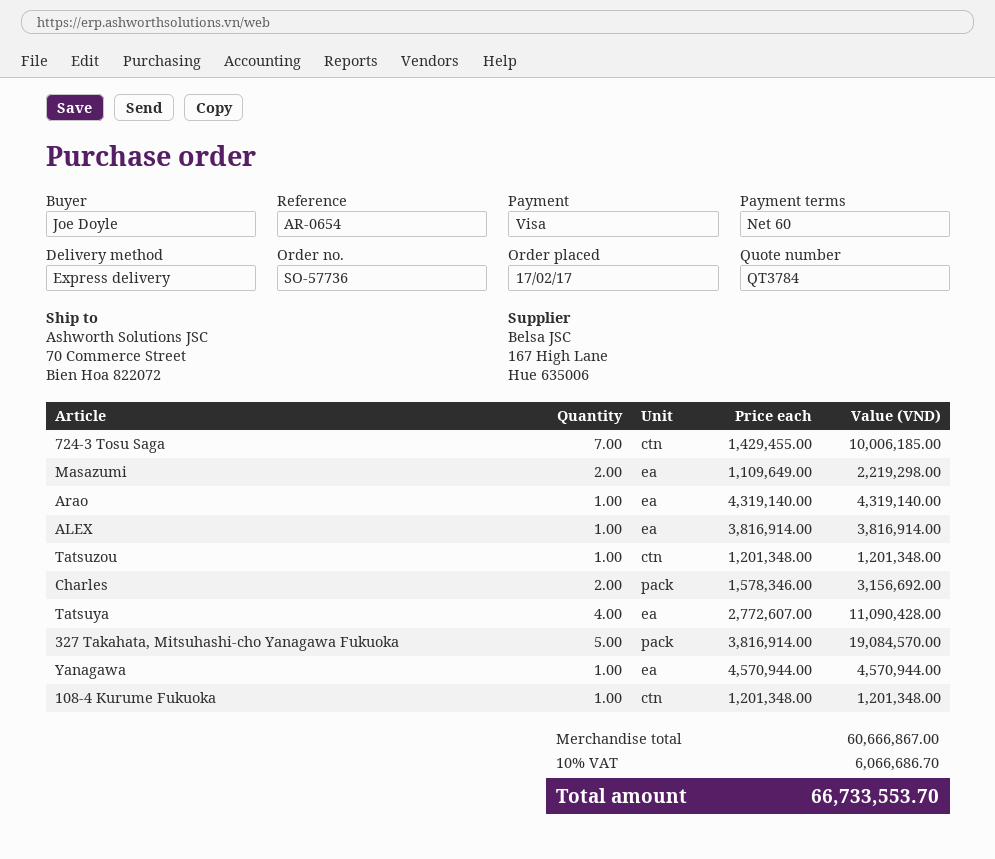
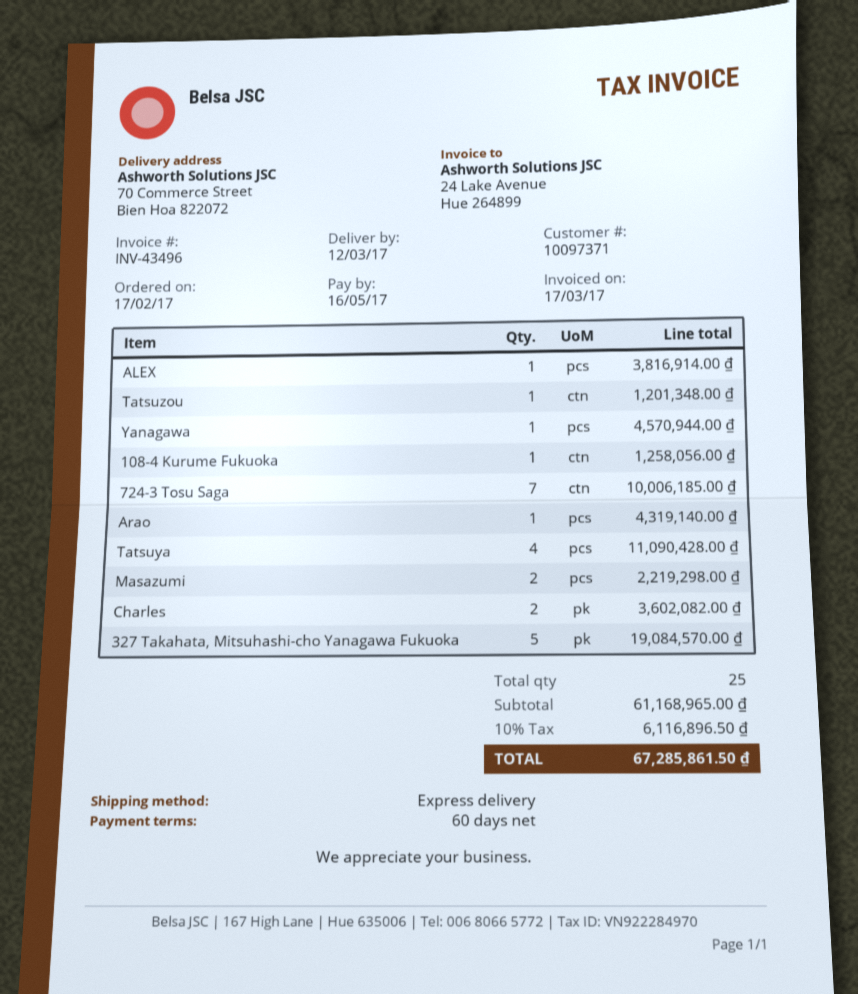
Charles: 2 for 3156692.00 -> 2 for 3602082.00
108-4 Kurume Fukuoka: 1 for 1201348.00 -> 1 for 1258056.00
subtotal: 60666867.00 -> 61168965.00
tax: 10% = 6066686.70 -> 10% = 6116896.50
total: 66733553.70 -> 67285861.50

